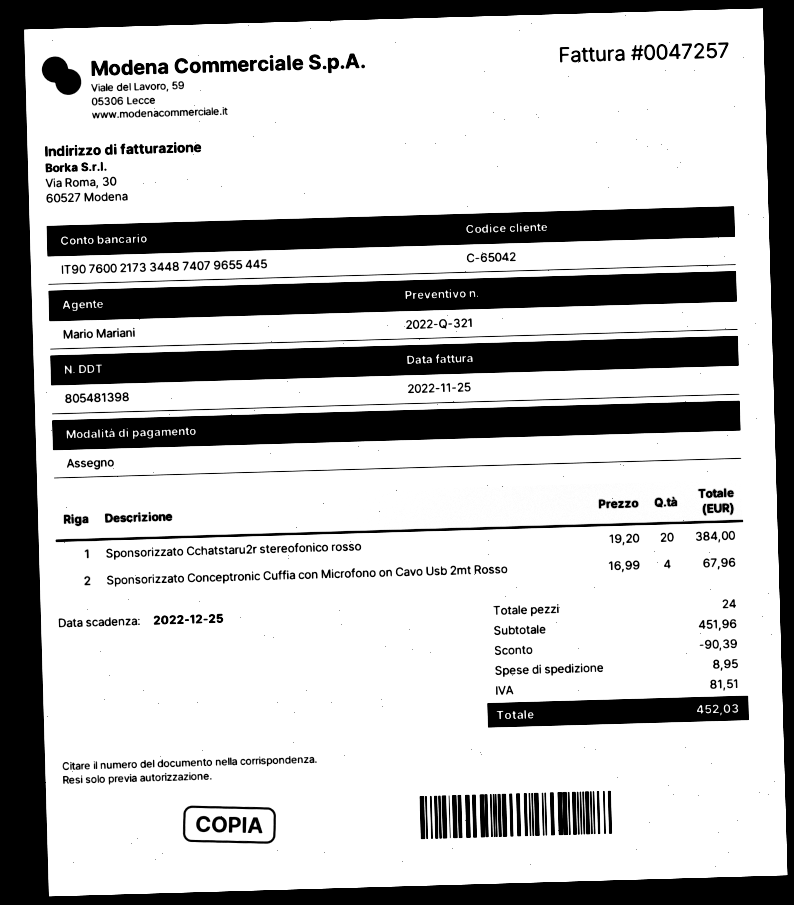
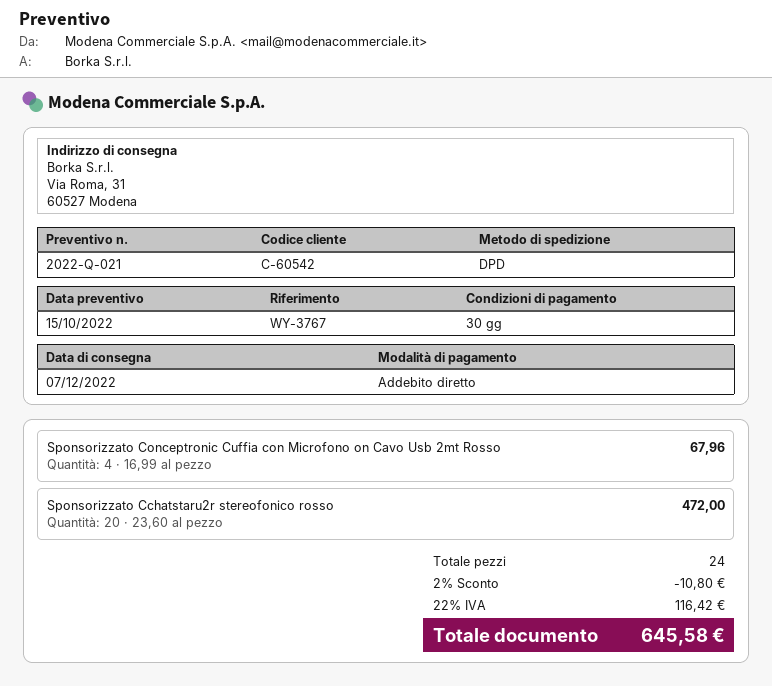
quote number: 2022-Q-321 -> 2022-Q-021
customer number: C-65042 -> C-60542
payment method: cheque -> direct debit
Sponsorizzato Cchatstaru2r stereofonico rosso: 20 x 19.20 = 384.00 -> 20 x 23.60 = 472.00
discount: 90.39 -> 10.80
shipping: 8.95 -> none
tax: 81.51 -> 116.42
total: 452.03 -> 645.58

